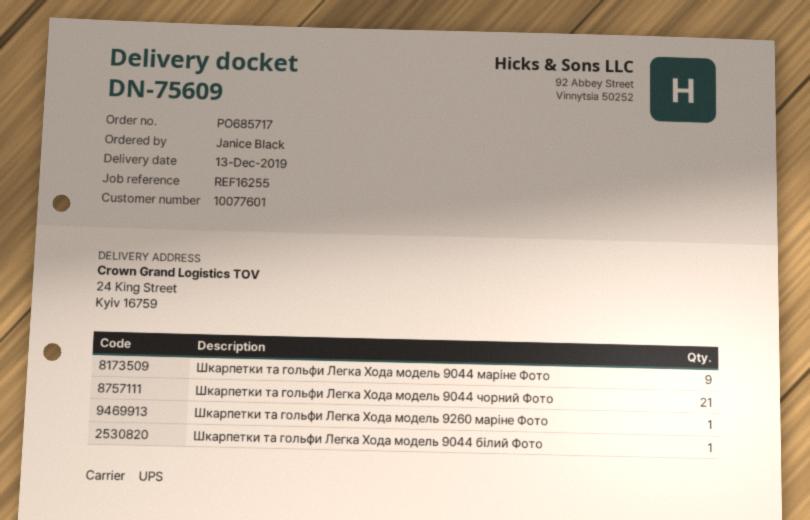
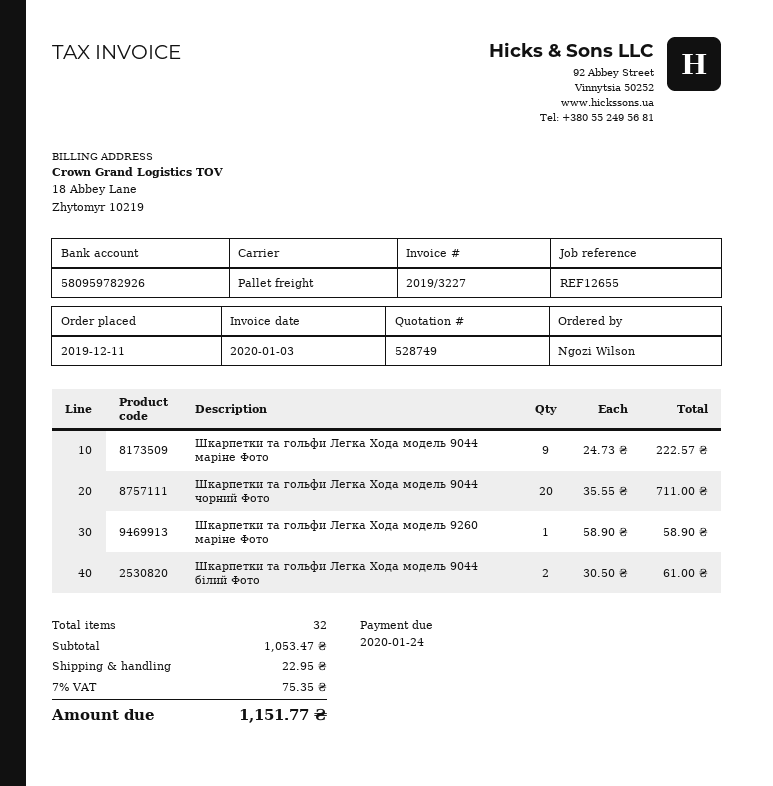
reference: REF16255 -> REF12655
ordered by: Janice Black -> Ngozi Wilson
shipping method: UPS -> pallet freight
Шкарпетки та гольфи Легка Хода модель 9044 чорний Фото: 21 -> 20
Шкарпетки та гольфи Легка Хода модель 9044 білий Фото: 1 -> 2

